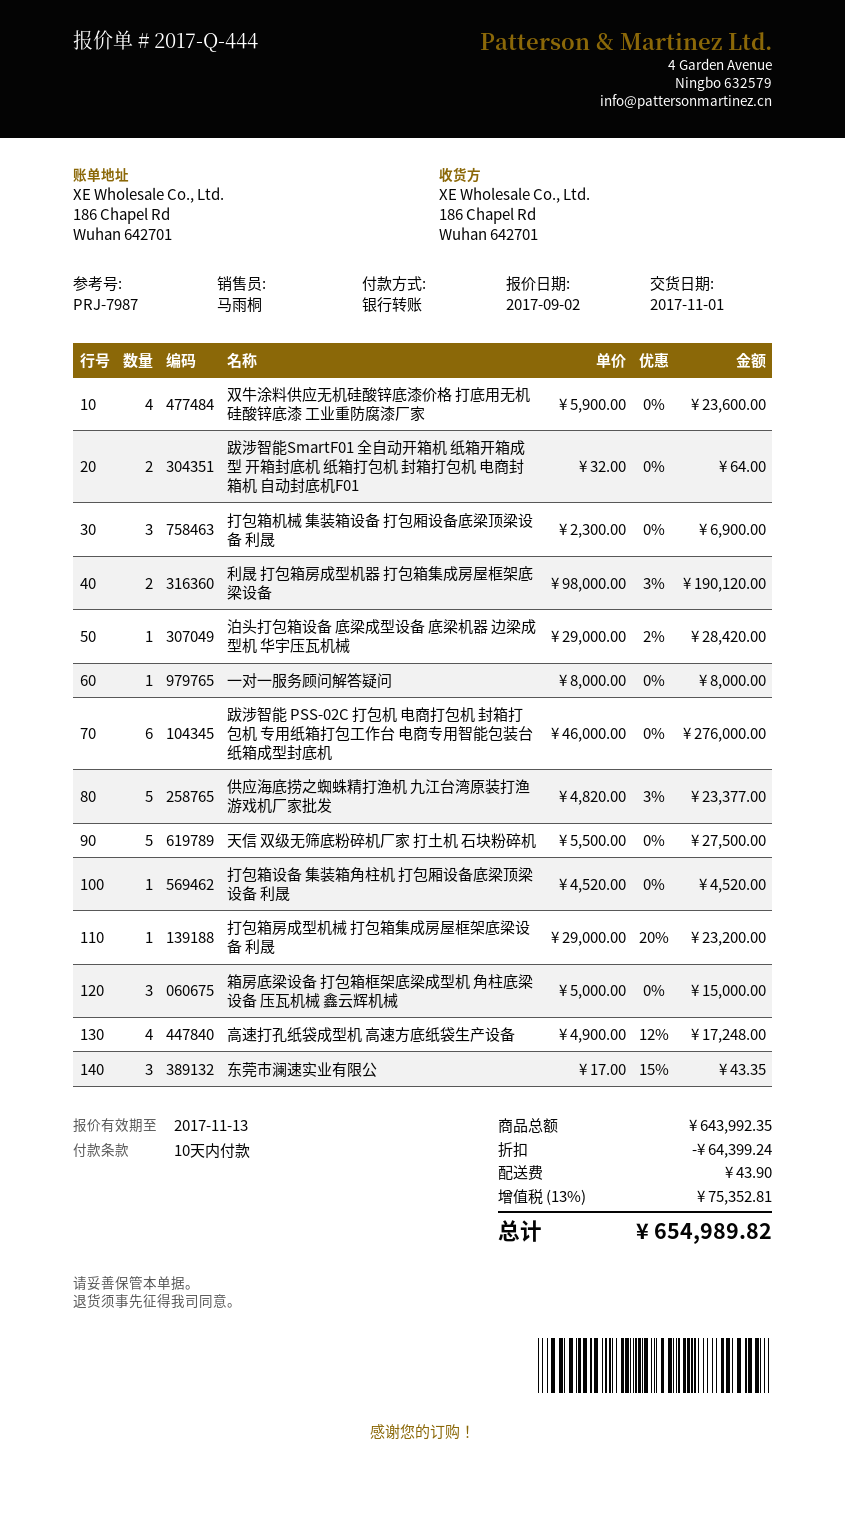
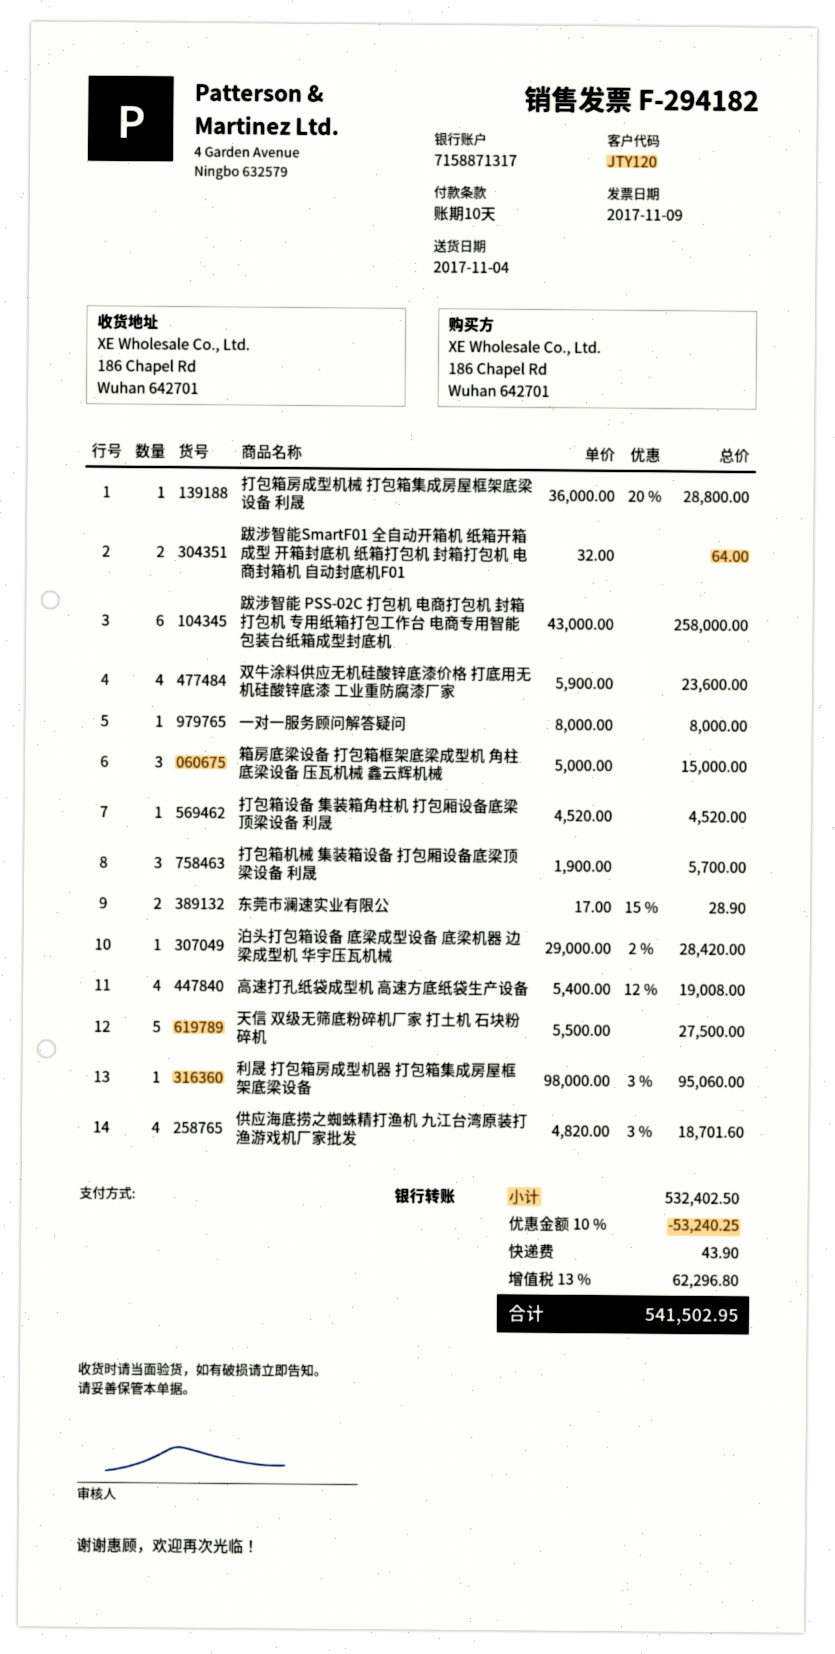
delivery date: 2017-11-01 -> 2017-11-04
打包箱机械 集装箱设备 打包厢设备底梁顶梁设备 利晟: 3 x 2300.00 = 6900.00 -> 3 x 1900.00 = 5700.00
利晟 打包箱房成型机器 打包箱集成房屋框架底梁设备: 2 x 98000.00 - 3% = 190120.00 -> 1 x 98000.00 - 3% = 95060.00
跋涉智能 PSS-02C 打包机 电商打包机 封箱打包机 专用纸箱打包工作台 电商专用智能包装台纸箱成型封底机: 6 x 46000.00 = 276000.00 -> 6 x 43000.00 = 258000.00
供应海底捞之蜘蛛精打渔机 九江台湾原装打渔游戏机厂家批发: 5 x 4820.00 - 3% = 23377.00 -> 4 x 4820.00 - 3% = 18701.60
打包箱房成型机械 打包箱集成房屋框架底梁设备 利晟: 1 x 29000.00 - 20% = 23200.00 -> 1 x 36000.00 - 20% = 28800.00
高速打孔纸袋成型机 高速方底纸袋生产设备: 4 x 4900.00 - 12% = 17248.00 -> 4 x 5400.00 - 12% = 19008.00
东莞市澜速实业有限公: 3 x 17.00 - 15% = 43.35 -> 2 x 17.00 - 15% = 28.90
subtotal: 643992.35 -> 532402.50
discount: 64399.24 -> 53240.25
tax: 13% = 75352.81 -> 13% = 62296.80
total: 654989.82 -> 541502.95

